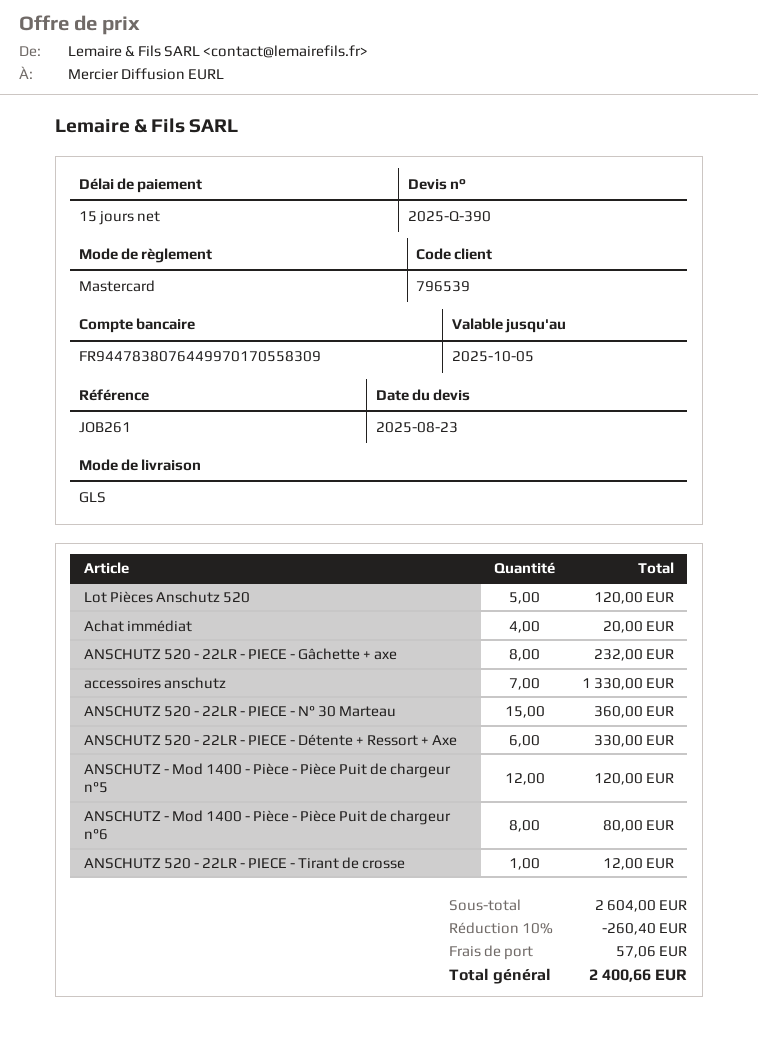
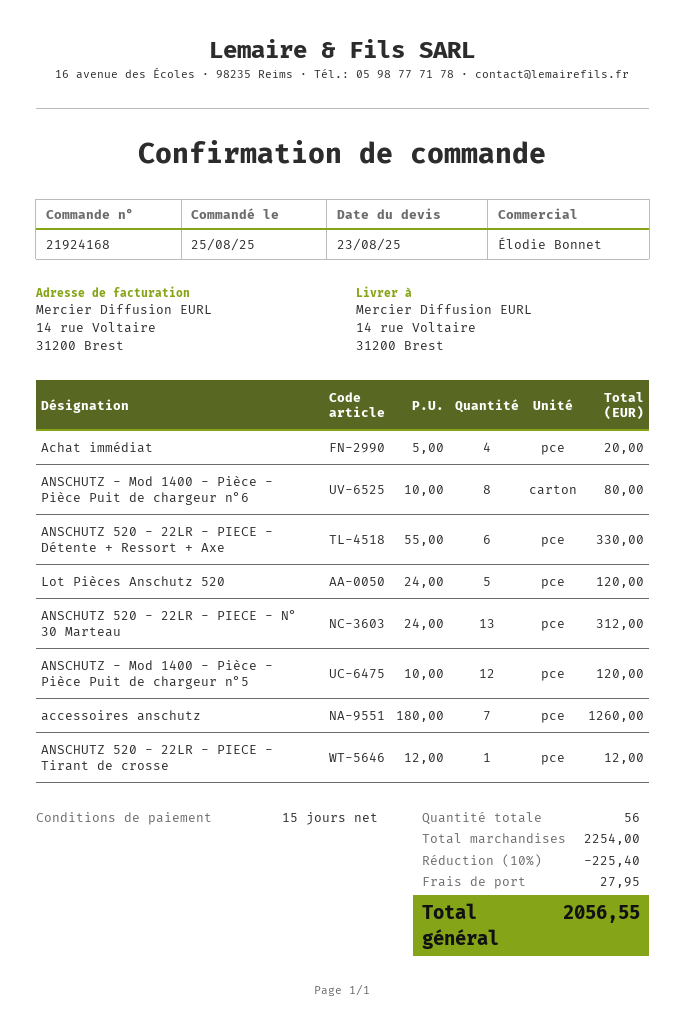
ANSCHUTZ 520 - 22LR - PIECE - Gâchette + axe: 8 for 232.00 -> none
accessoires anschutz: 7 for 1330.00 -> 7 for 1260.00
ANSCHUTZ 520 - 22LR - PIECE - N° 30 Marteau: 15 for 360.00 -> 13 for 312.00
subtotal: 2604.00 -> 2254.00
discount: 10% = 260.40 -> 10% = 225.40
shipping: 57.06 -> 27.95
total: 2400.66 -> 2056.55

